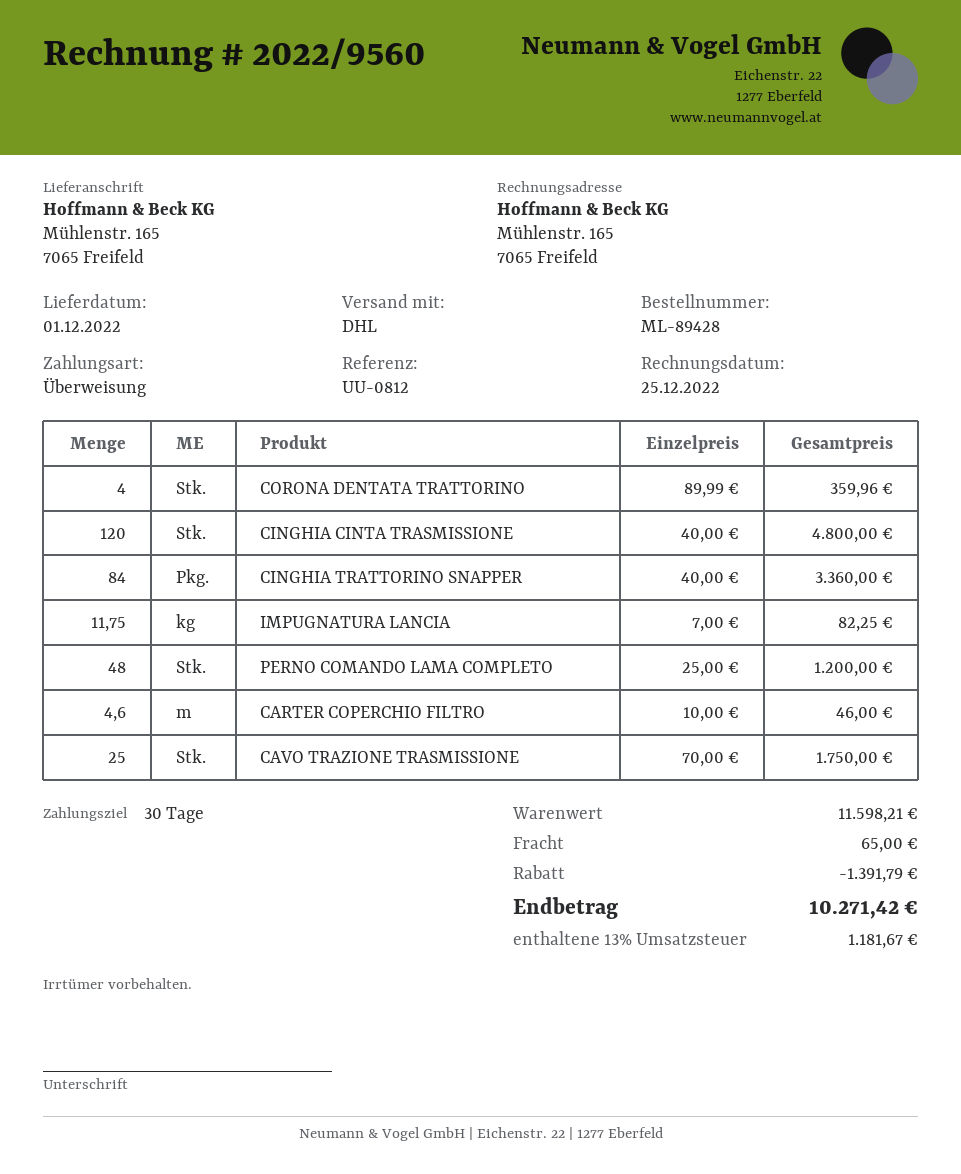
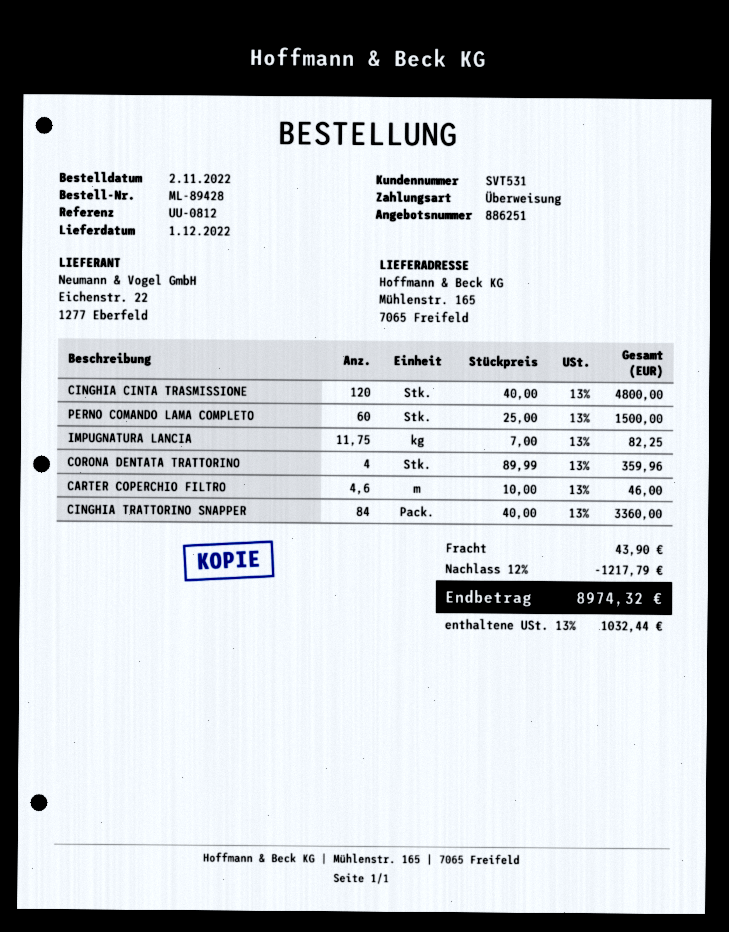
PERNO COMANDO LAMA COMPLETO: 48 x 25.00 = 1200.00 -> 60 x 25.00 = 1500.00
CAVO TRAZIONE TRASMISSIONE: 25 x 70.00 = 1750.00 -> none
discount: 1391.79 -> 1217.79
shipping: 65.00 -> 43.90
tax: 13% = 1181.67 -> 13% = 1032.44
total: 10271.42 -> 8974.32

